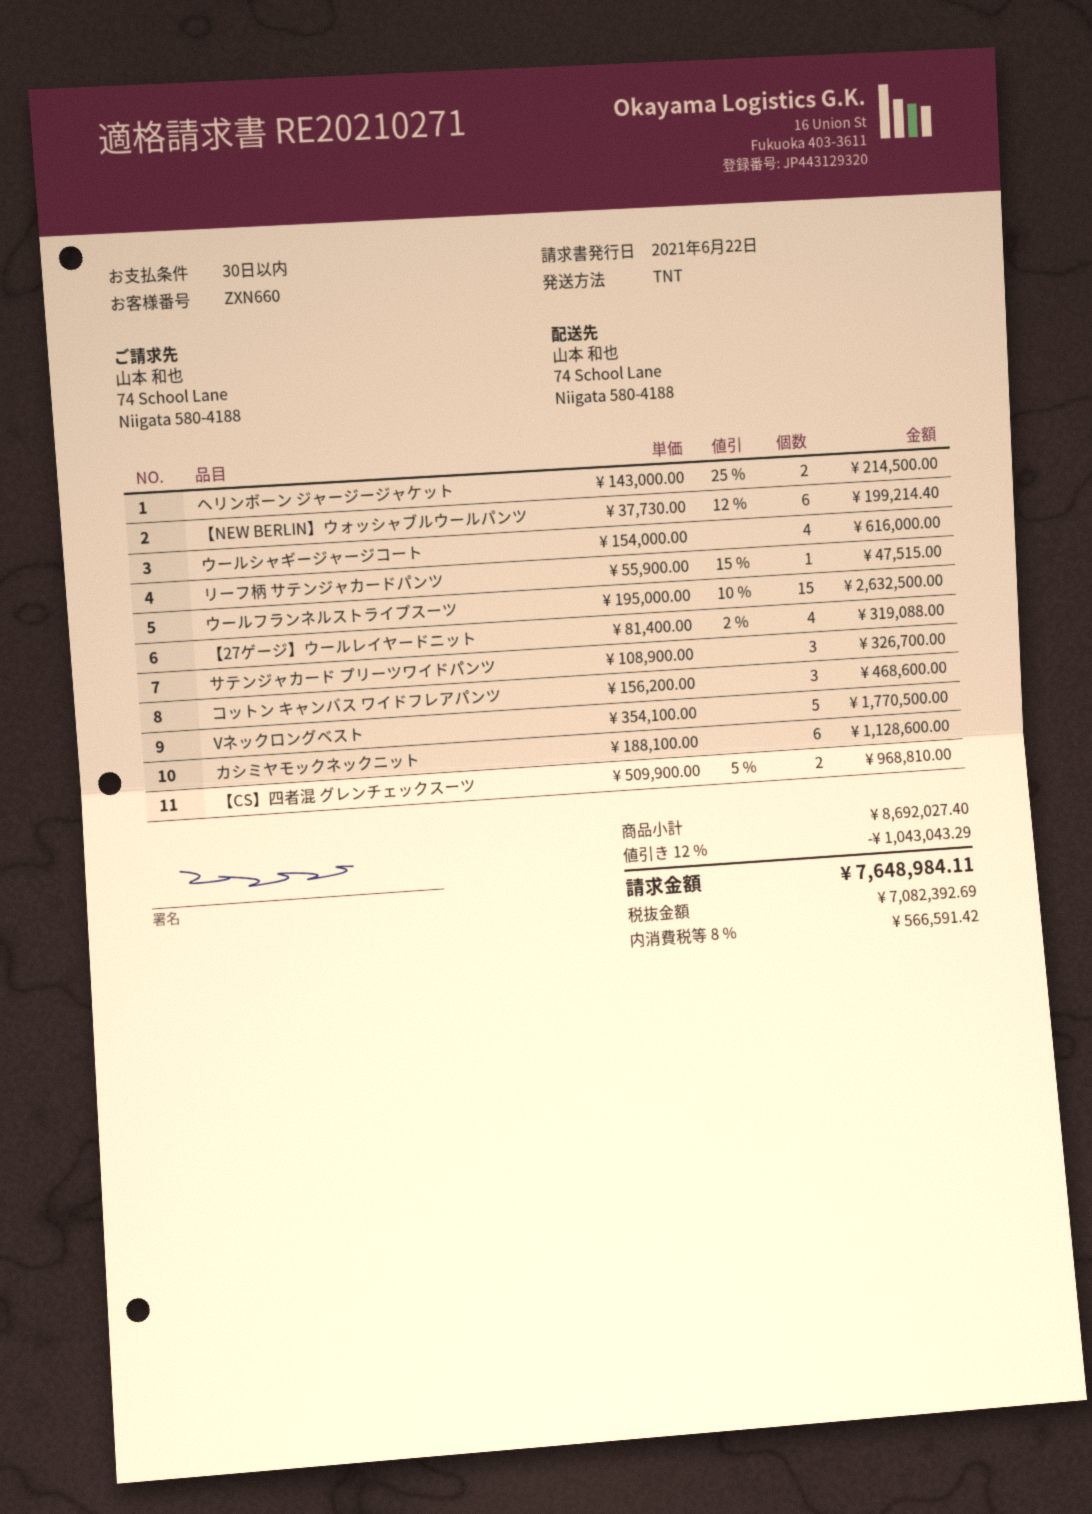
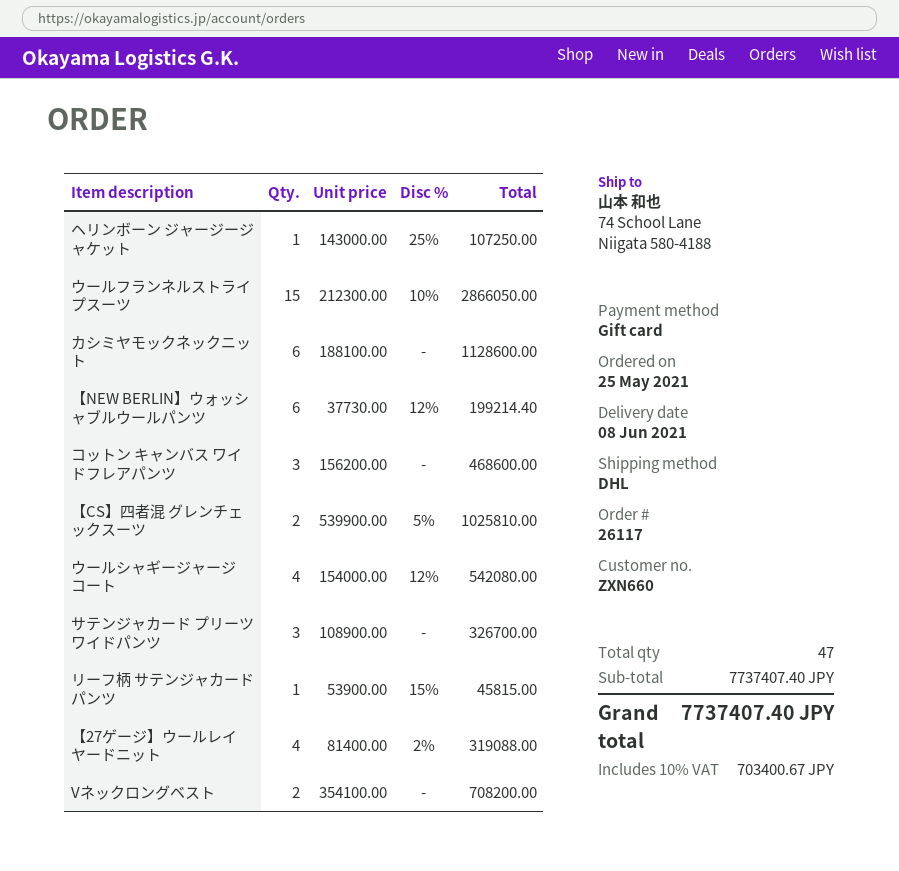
shipping method: TNT -> DHL
ヘリンボーン ジャージージャケット: 2 x 143000.00 - 25% = 214500.00 -> 1 x 143000.00 - 25% = 107250.00
ウールシャギージャージコート: 4 x 154000.00 = 616000.00 -> 4 x 154000.00 - 12% = 542080.00
リーフ柄 サテンジャカードパンツ: 1 x 55900.00 - 15% = 47515.00 -> 1 x 53900.00 - 15% = 45815.00
ウールフランネルストライプスーツ: 15 x 195000.00 - 10% = 2632500.00 -> 15 x 212300.00 - 10% = 2866050.00
Vネックロングベスト: 5 x 354100.00 = 1770500.00 -> 2 x 354100.00 = 708200.00
【CS】四者混 グレンチェックスーツ: 2 x 509900.00 - 5% = 968810.00 -> 2 x 539900.00 - 5% = 1025810.00
subtotal: 8692027.40 -> 7737407.40
discount: 12% = 1043043.29 -> none
tax: 8% = 566591.42 -> 10% = 703400.67
total: 7648984.11 -> 7737407.40

